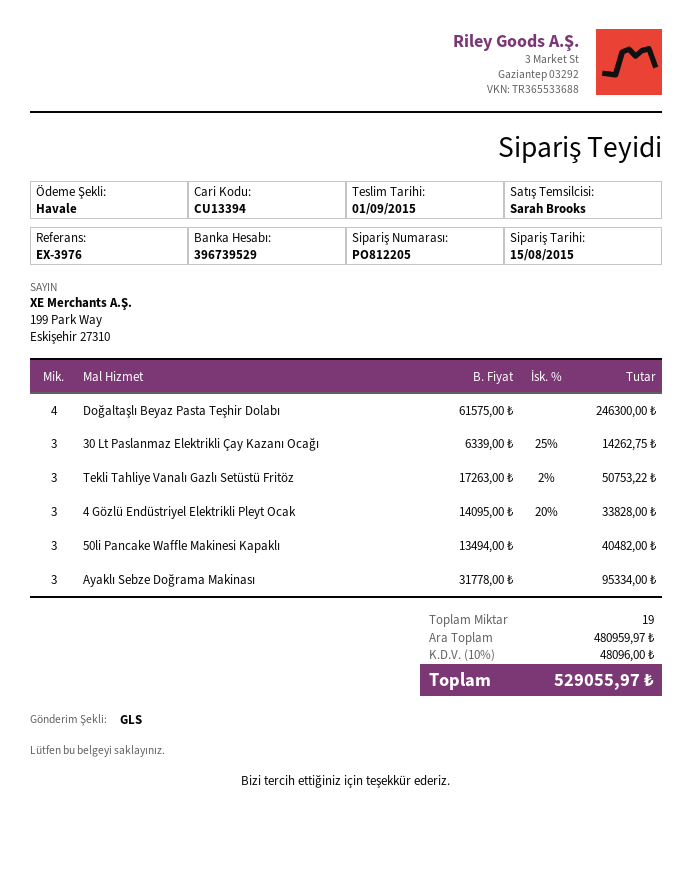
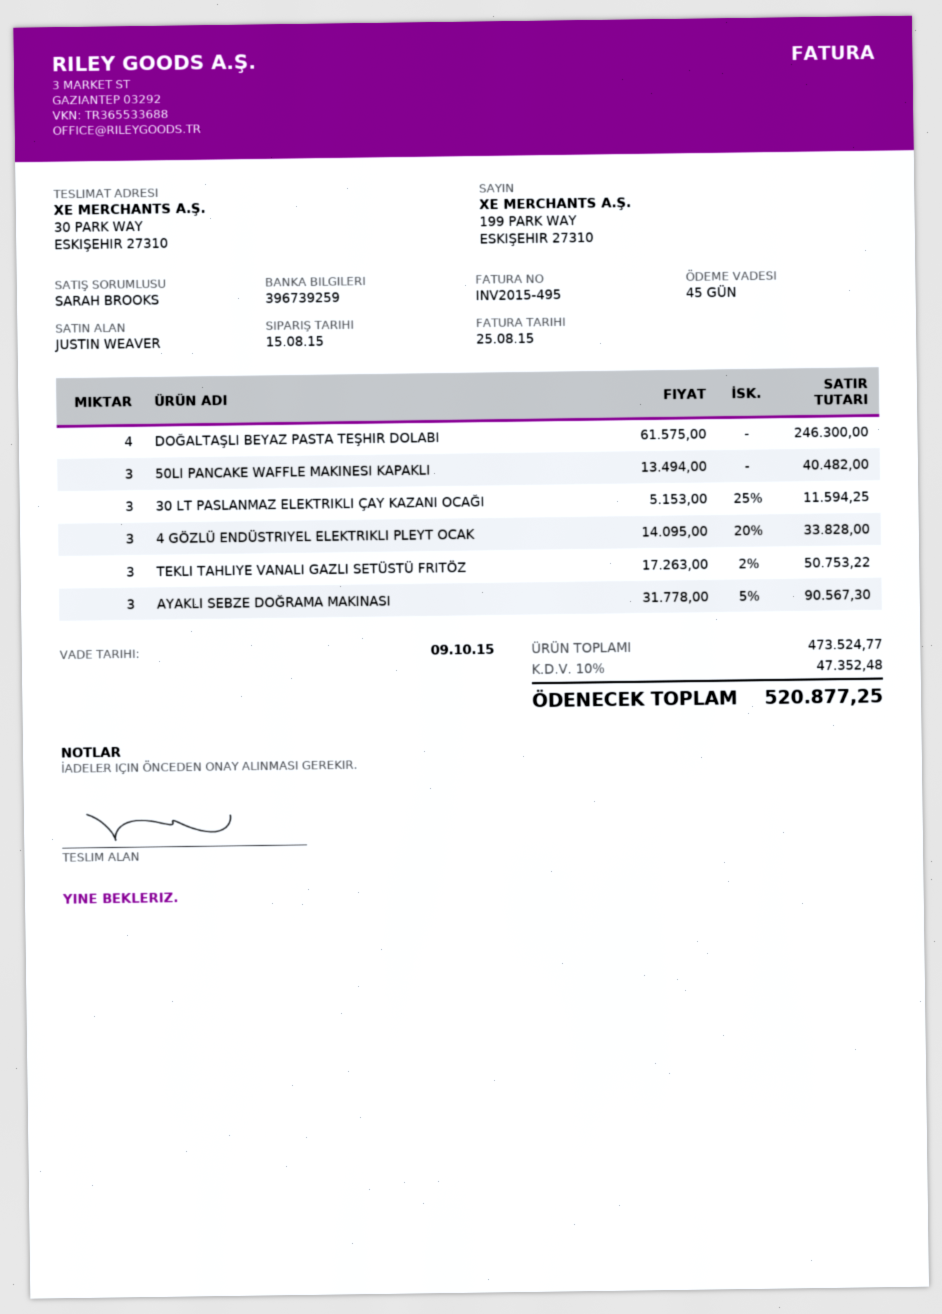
bank account: 396739529 -> 396739259
30 Lt Paslanmaz Elektrikli Çay Kazanı Ocağı: 3 x 6339.00 - 25% = 14262.75 -> 3 x 5153.00 - 25% = 11594.25
Ayaklı Sebze Doğrama Makinası: 3 x 31778.00 = 95334.00 -> 3 x 31778.00 - 5% = 90567.30
subtotal: 480959.97 -> 473524.77
tax: 10% = 48096.00 -> 10% = 47352.48
total: 529055.97 -> 520877.25

